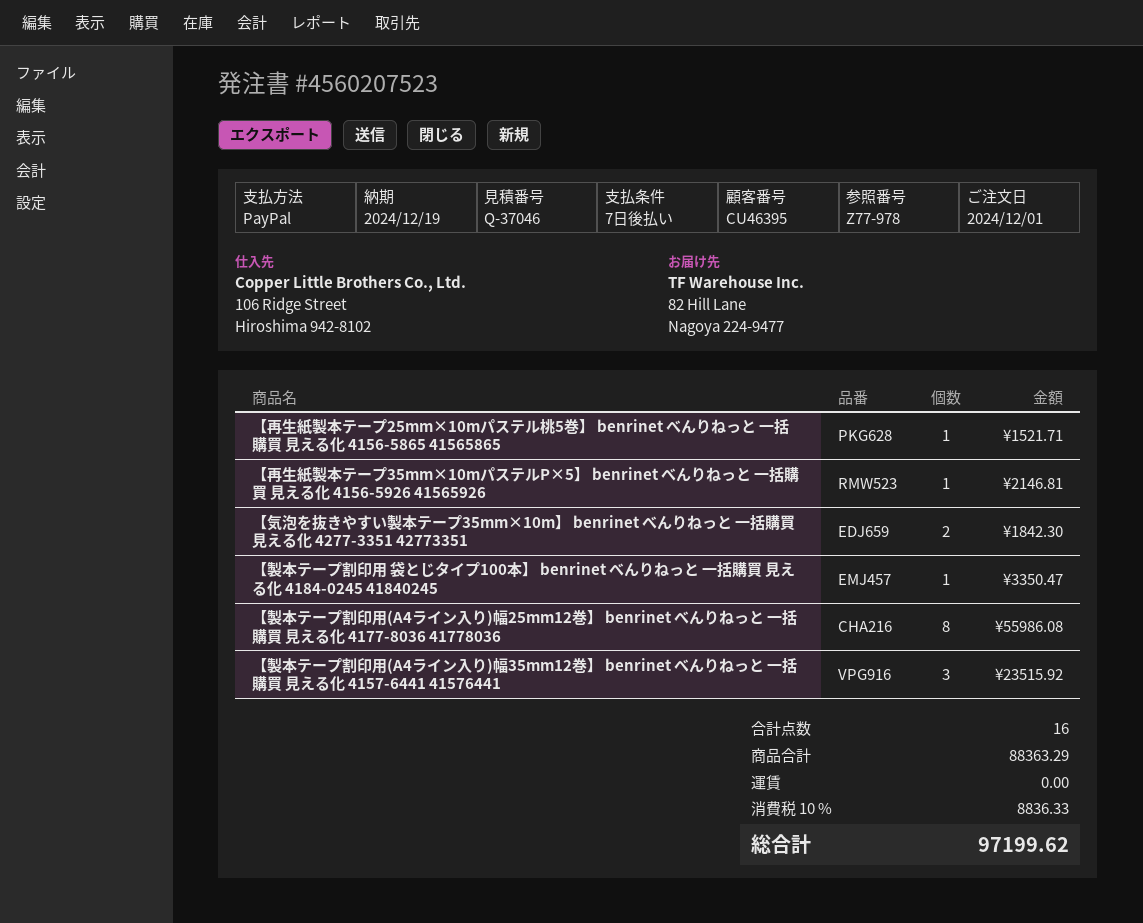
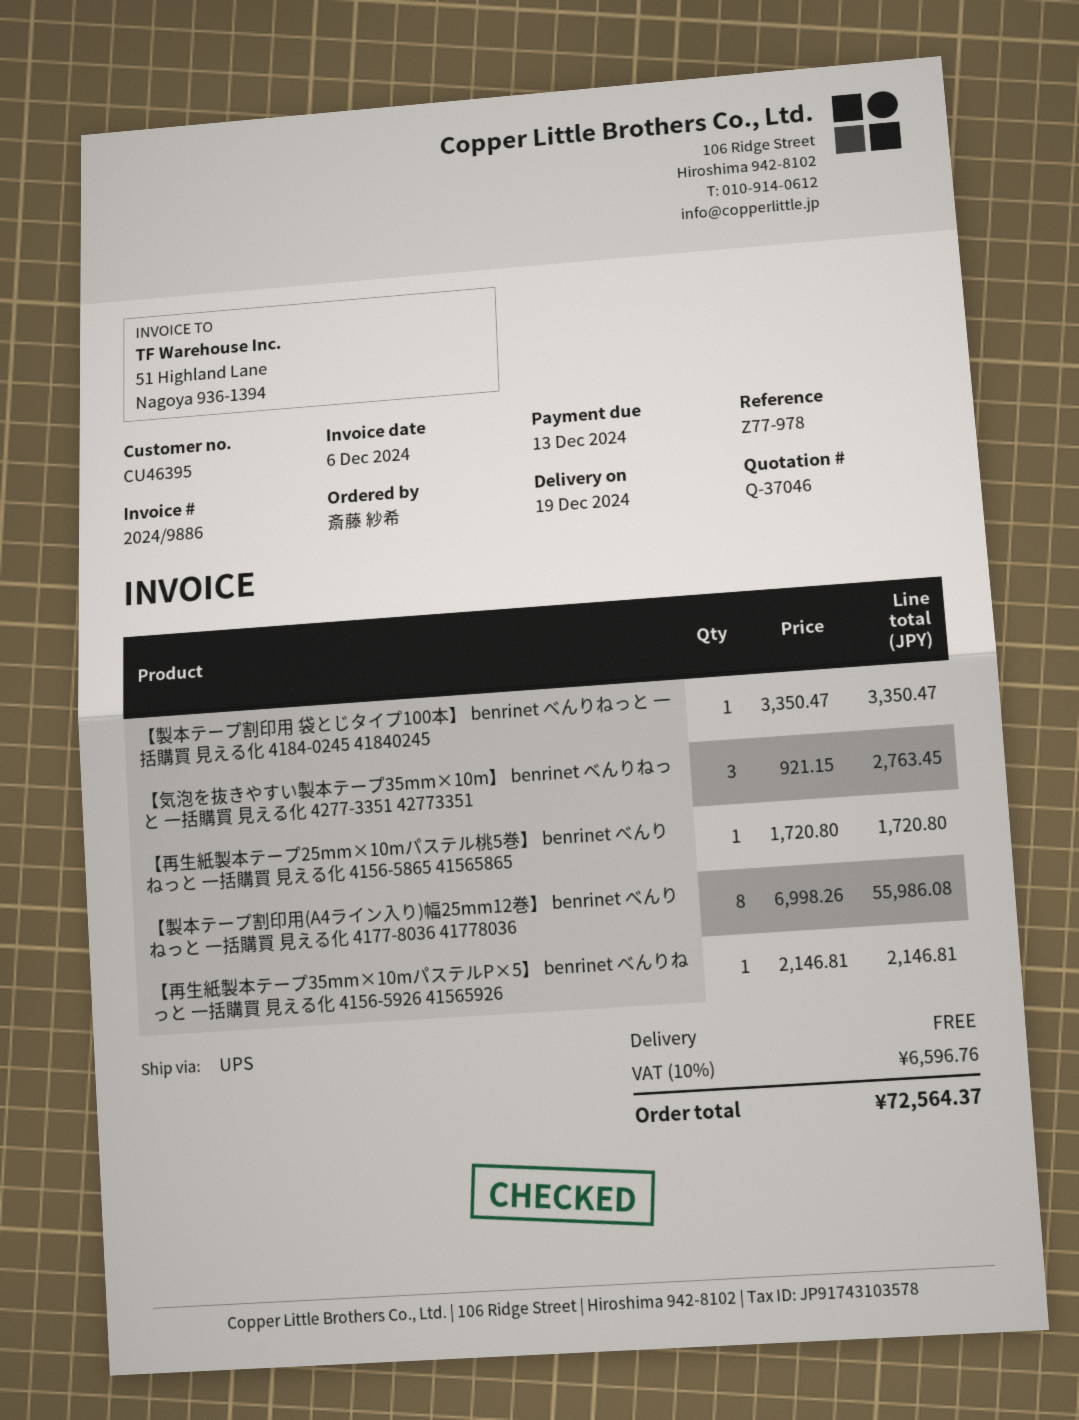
【再生紙製本テープ25mm×10mパステル桃5巻】 benrinet べんりねっと 一括購買 見える化 4156-5865 41565865: 1 for 1521.71 -> 1 for 1720.80
【気泡を抜きやすい製本テープ35mm×10m】 benrinet べんりねっと 一括購買 見える化 4277-3351 42773351: 2 for 1842.30 -> 3 for 2763.45
【製本テープ割印用(A4ライン入り)幅35mm12巻】 benrinet べんりねっと 一括購買 見える化 4157-6441 41576441: 3 for 23515.92 -> none
tax: 10% = 8836.33 -> 10% = 6596.76
total: 97199.62 -> 72564.37

